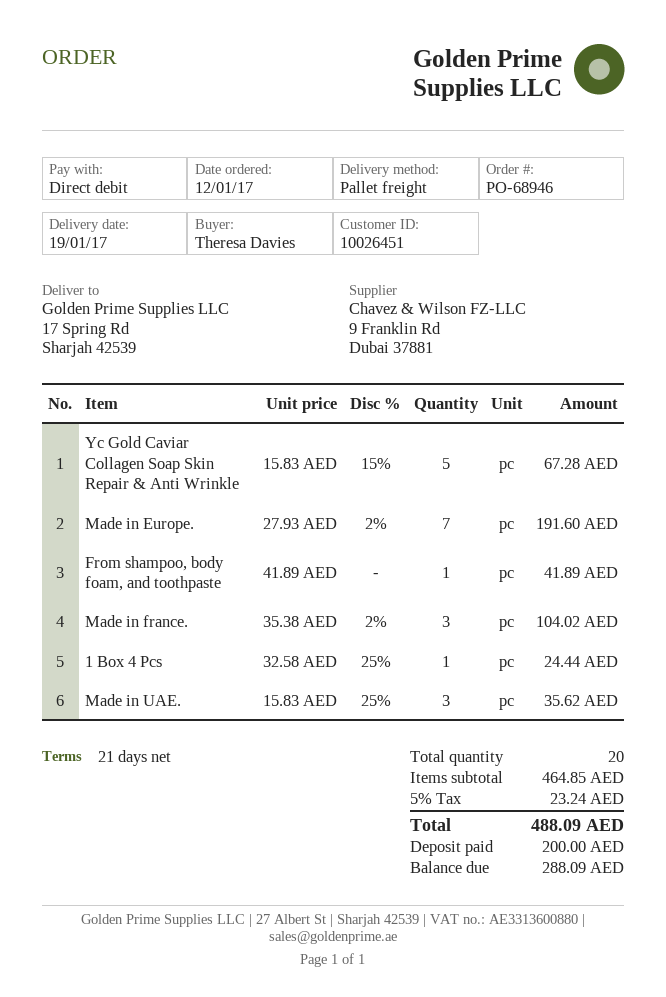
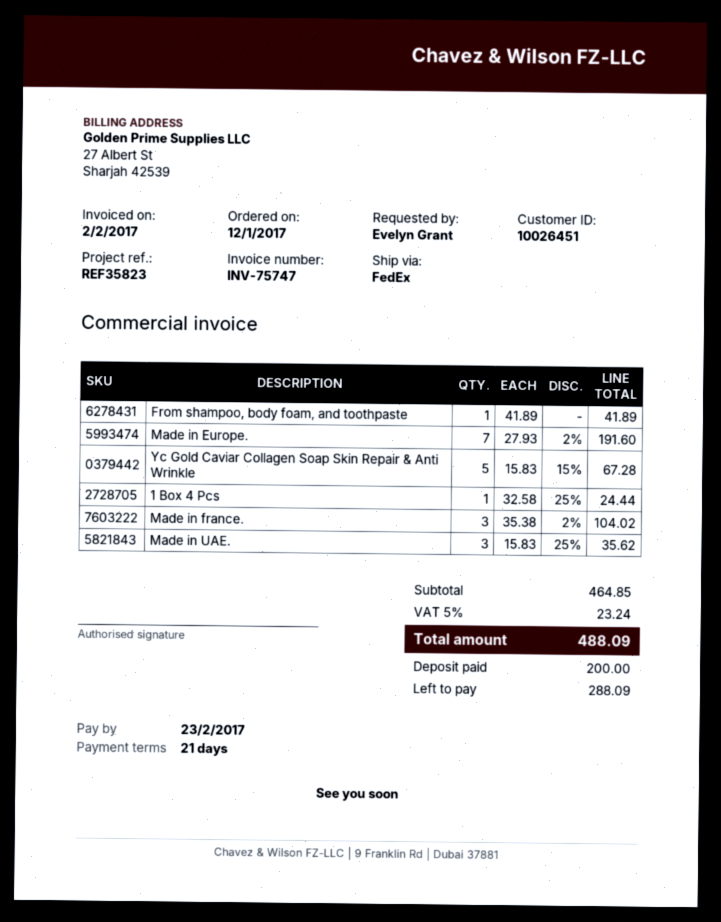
ordered by: Theresa Davies -> Evelyn Grant
shipping method: pallet freight -> FedEx

